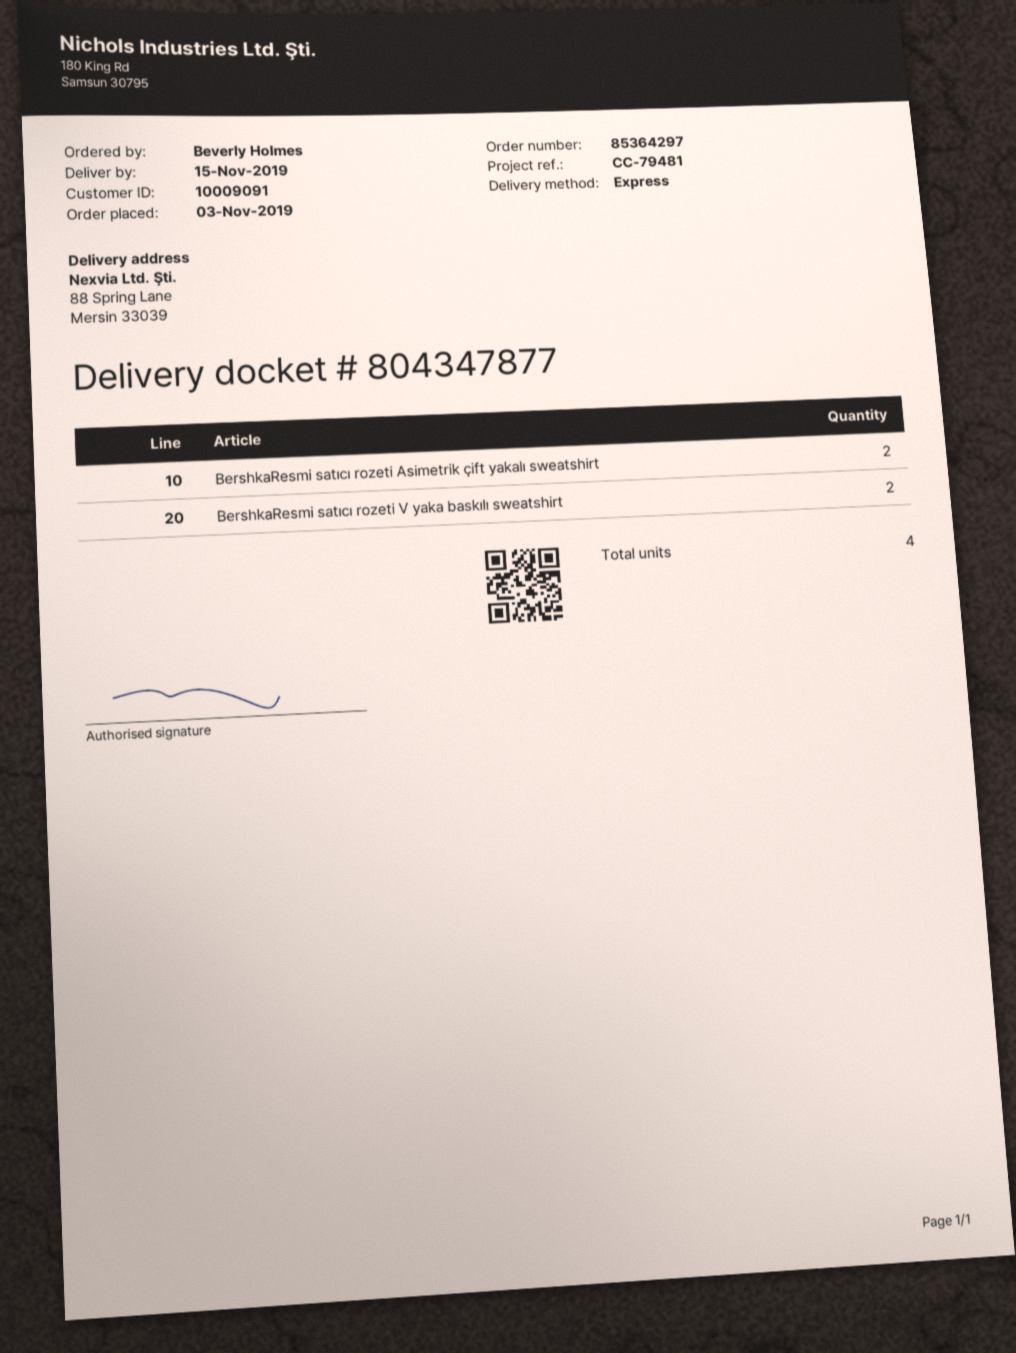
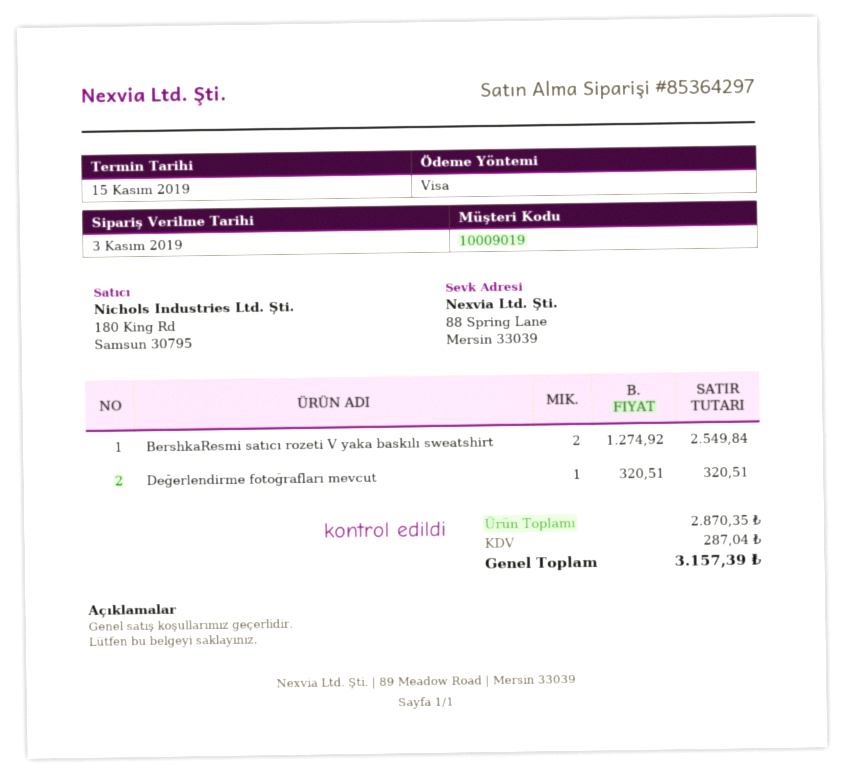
customer number: 10009091 -> 10009019
BershkaResmi satıcı rozeti Asimetrik çift yakalı sweatshirt: 2 -> none
Değerlendirme fotoğrafları mevcut: none -> 1

